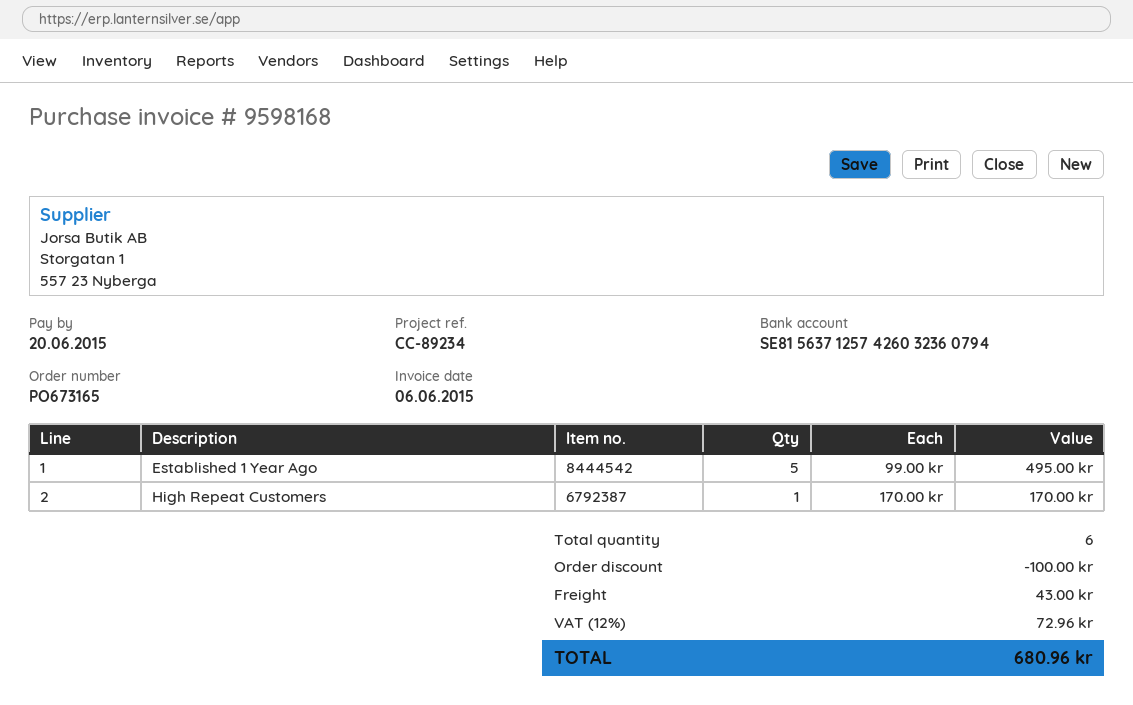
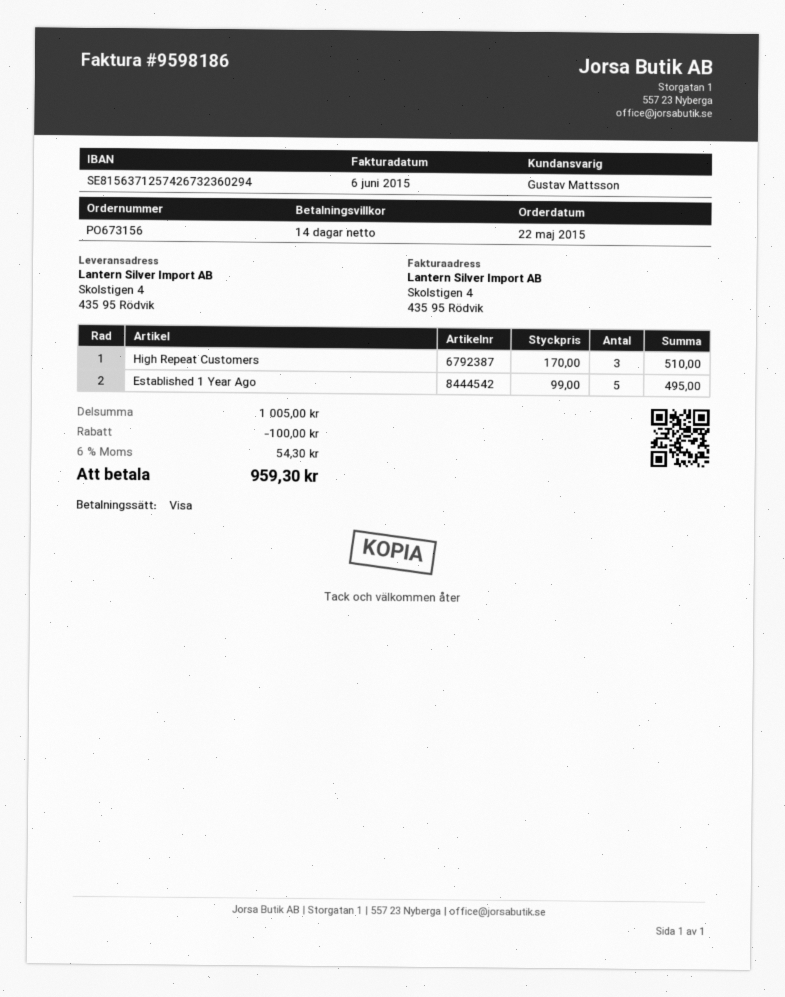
order number: PO673165 -> PO673156
invoice number: 9598168 -> 9598186
bank account: SE8156371257426032360794 -> SE8156371257426732360294
High Repeat Customers: 1 x 170.00 = 170.00 -> 3 x 170.00 = 510.00
shipping: 43.00 -> none
tax: 12% = 72.96 -> 6% = 54.30
total: 680.96 -> 959.30

